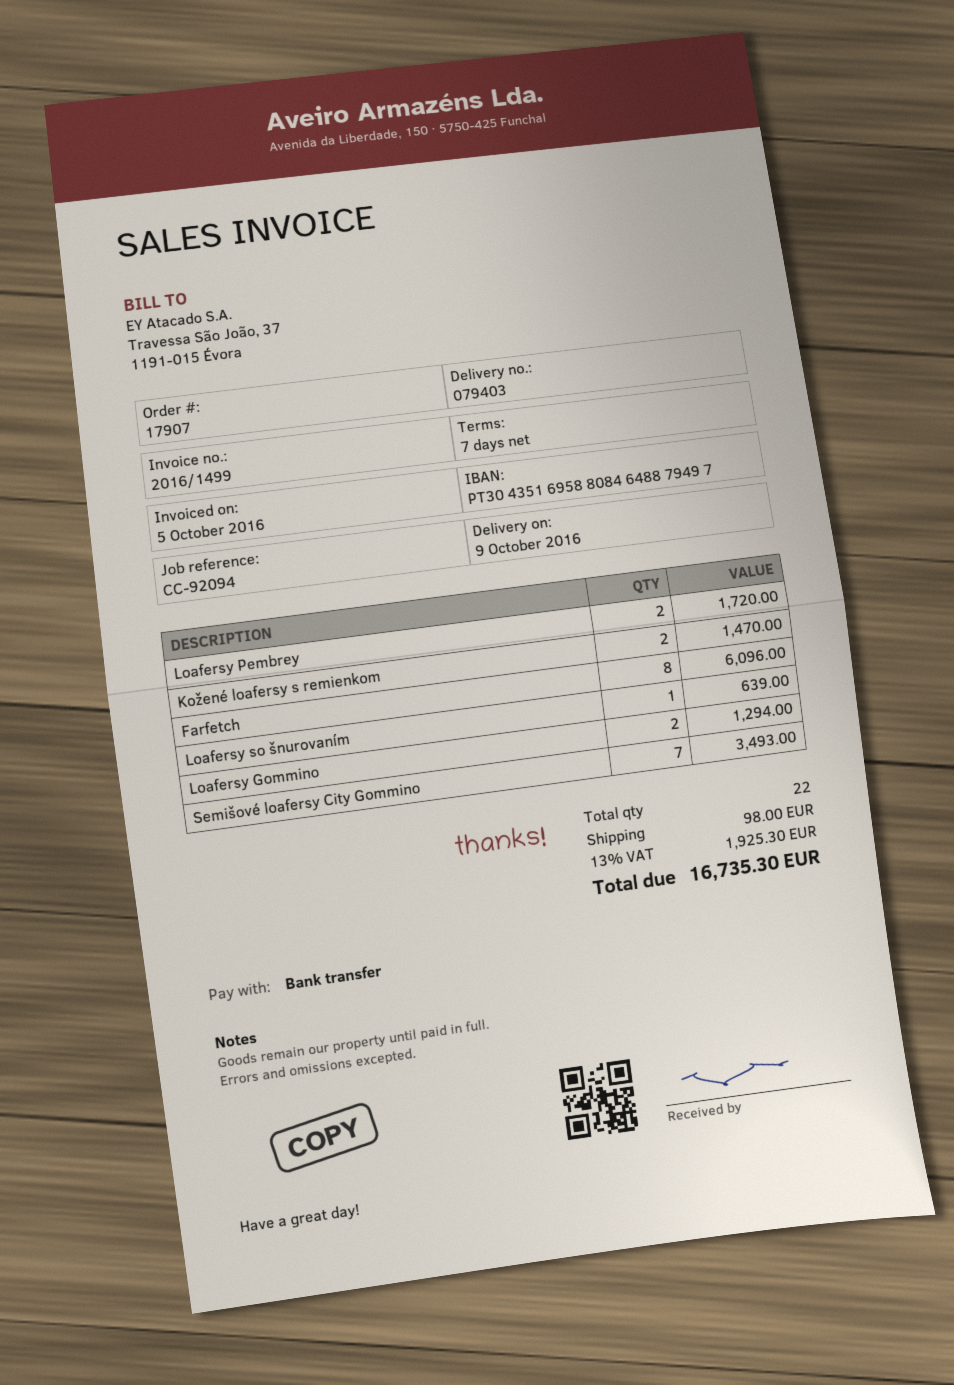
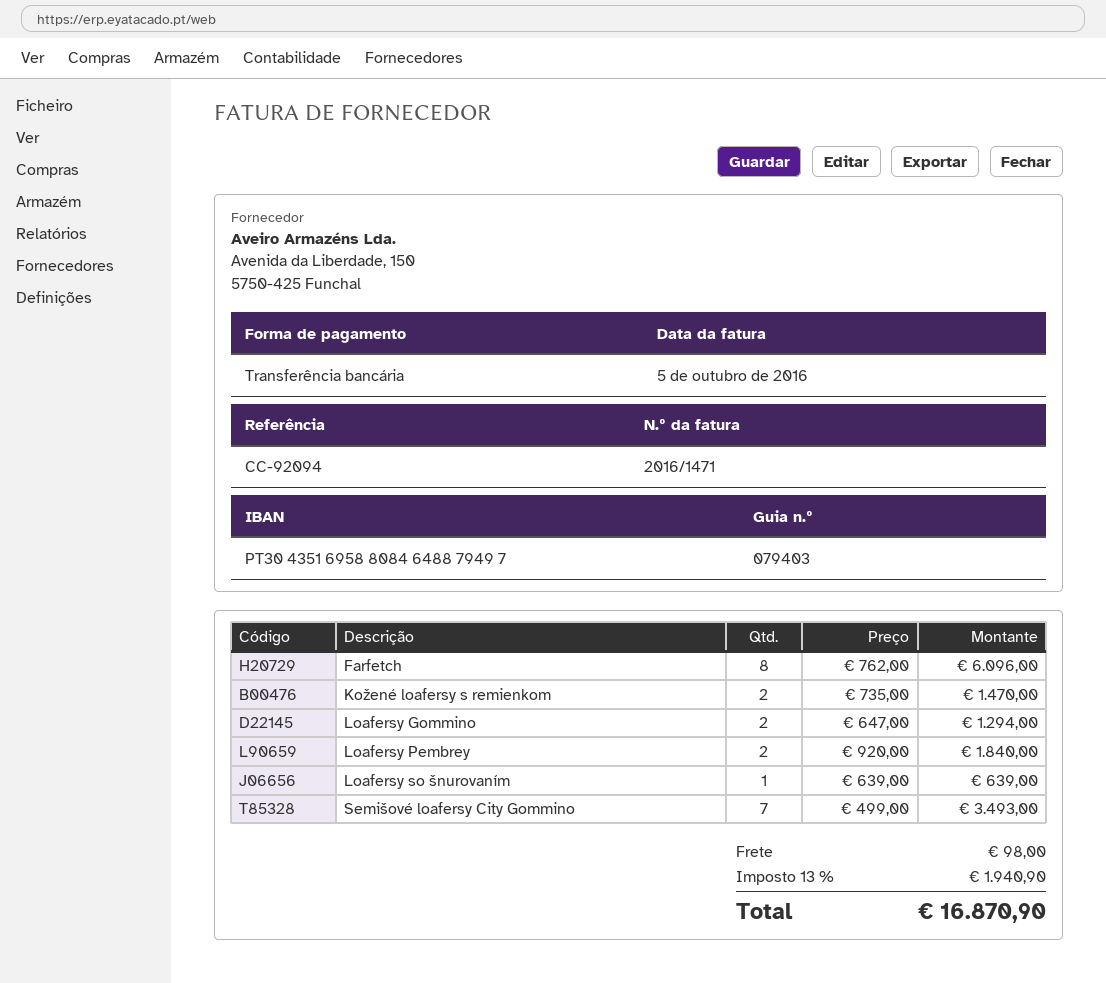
invoice number: 2016/1499 -> 2016/1471
Loafersy Pembrey: 2 for 1720.00 -> 2 for 1840.00
tax: 13% = 1925.30 -> 13% = 1940.90
total: 16735.30 -> 16870.90

